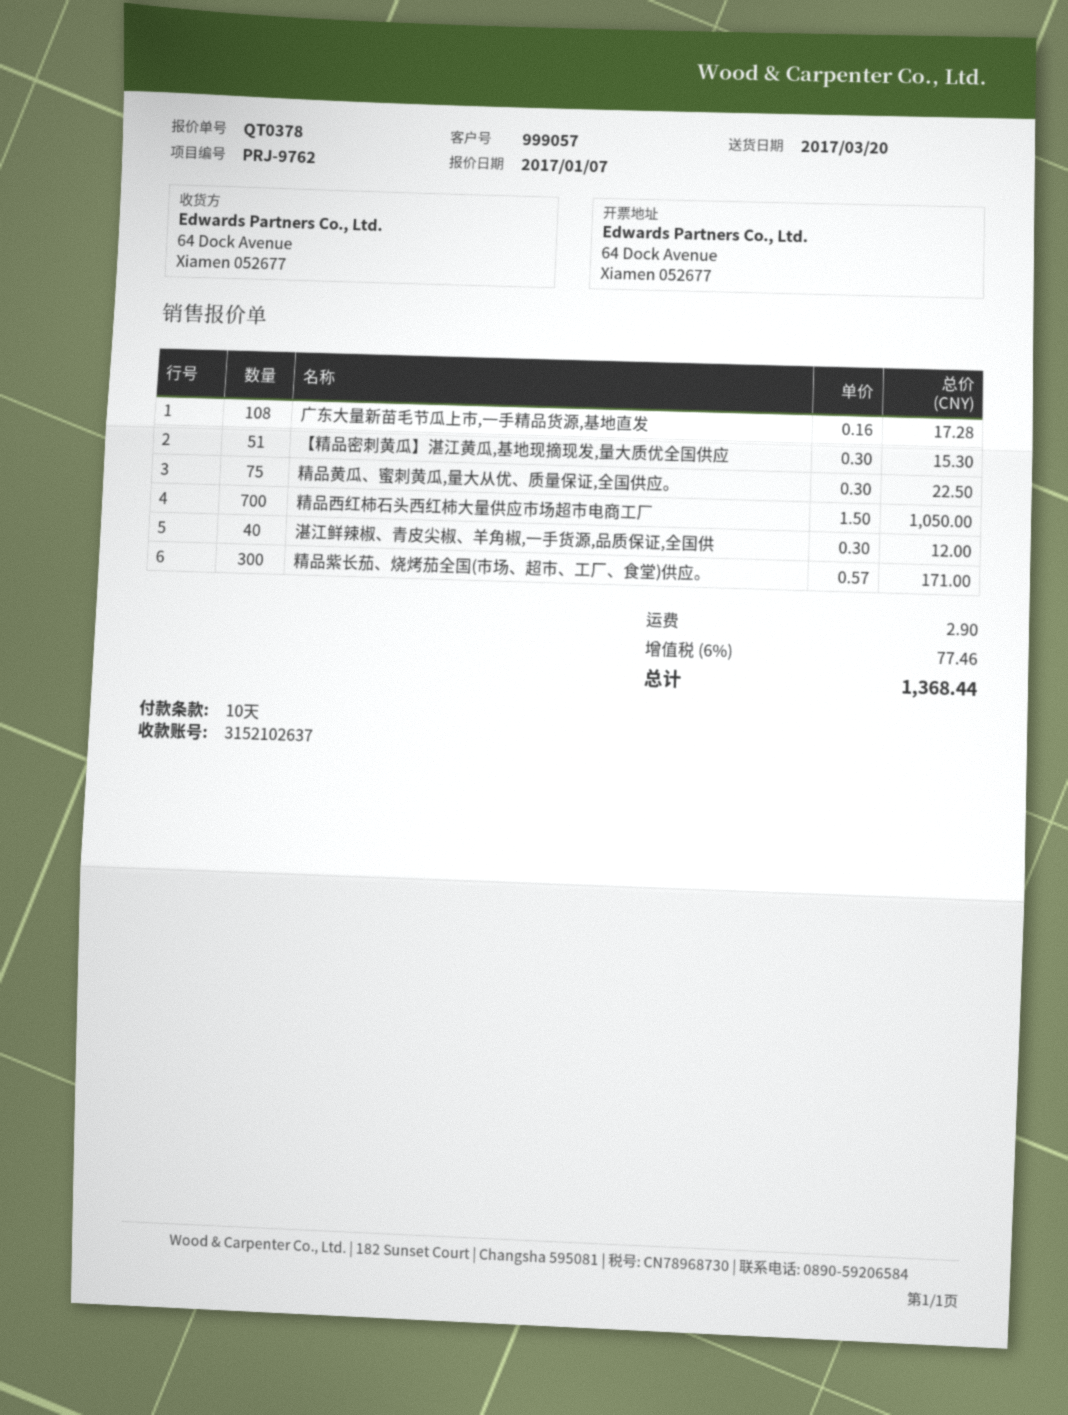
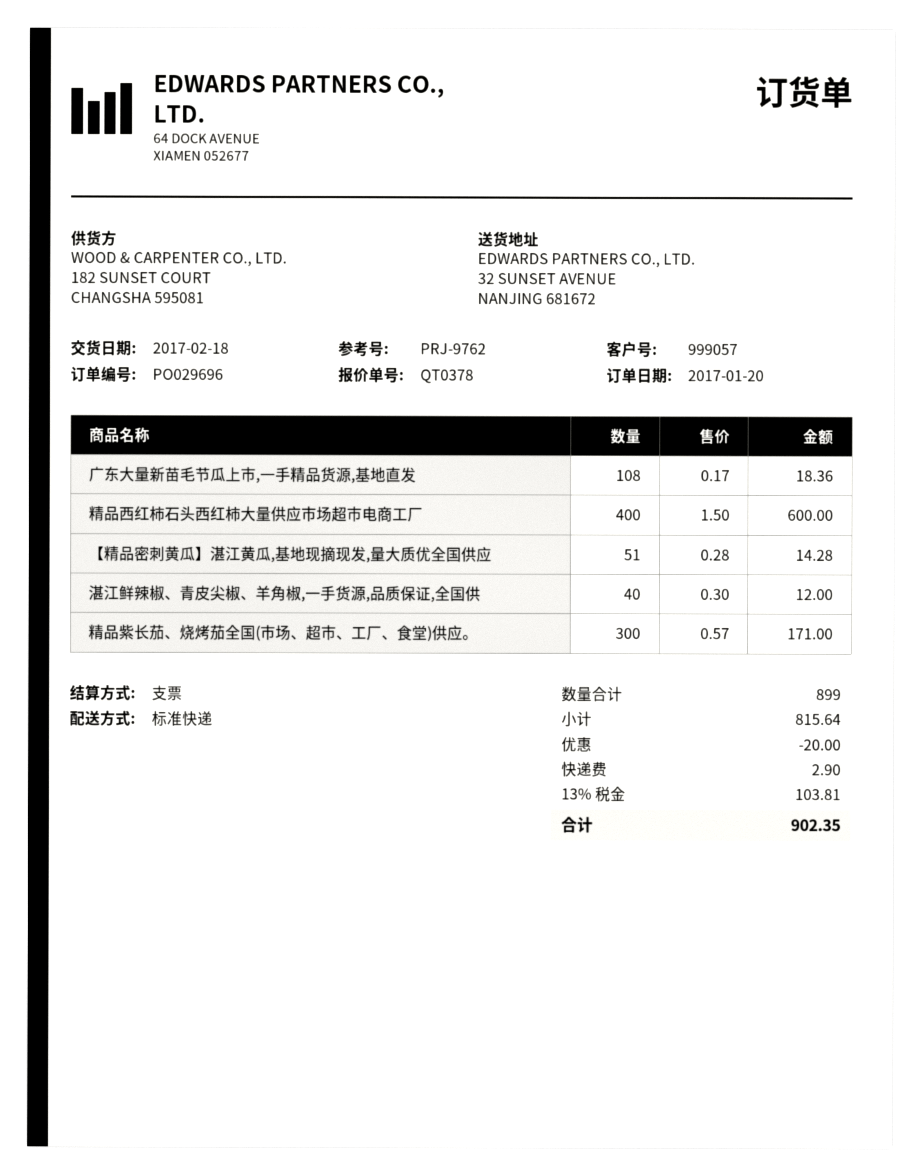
delivery date: 2017-03-20 -> 2017-02-18
ship to: 64 Dock Avenue, Xiamen 052677 -> 32 SUNSET AVENUE, NANJING 681672
广东大量新苗毛节瓜上市,一手精品货源,基地直发: 108 x 0.16 = 17.28 -> 108 x 0.17 = 18.36
【精品密刺黄瓜】湛江黄瓜,基地现摘现发,量大质优全国供应: 51 x 0.30 = 15.30 -> 51 x 0.28 = 14.28
精品黄瓜、蜜刺黄瓜,量大从优、质量保证,全国供应。: 75 x 0.30 = 22.50 -> none
精品西红柿石头西红柿大量供应市场超市电商工厂: 700 x 1.50 = 1050.00 -> 400 x 1.50 = 600.00
discount: none -> 20.00
tax: 6% = 77.46 -> 13% = 103.81
total: 1368.44 -> 902.35

